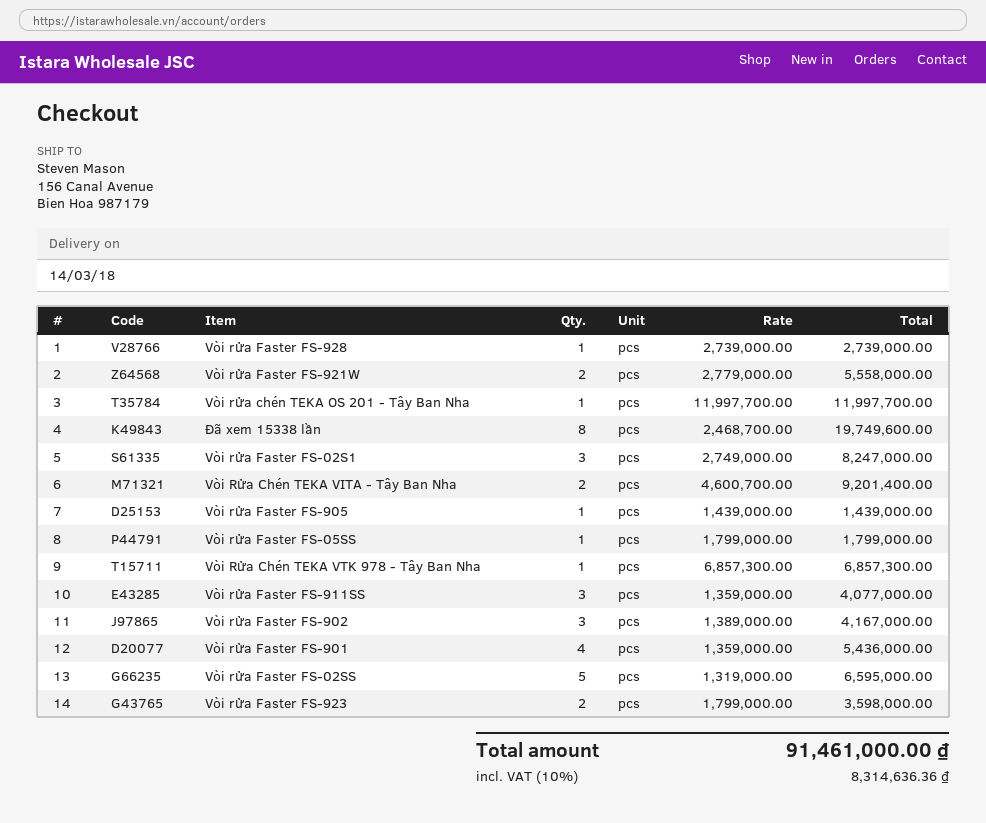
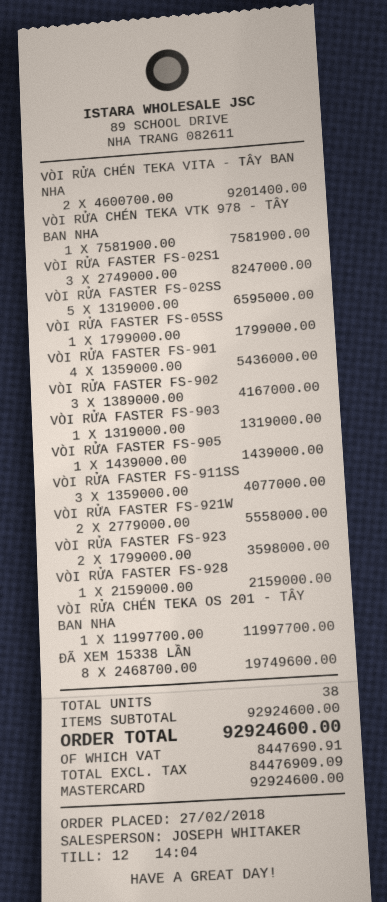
Vòi rửa Faster FS-928: 1 x 2739000.00 = 2739000.00 -> 1 x 2159000.00 = 2159000.00
Vòi Rửa Chén TEKA VTK 978 - Tây Ban Nha: 1 x 6857300.00 = 6857300.00 -> 1 x 7581900.00 = 7581900.00
VÒI RỬA FASTER FS-903: none -> 1 x 1319000.00 = 1319000.00
tax: 8314636.36 -> 8447690.91
total: 91461000.00 -> 92924600.00

